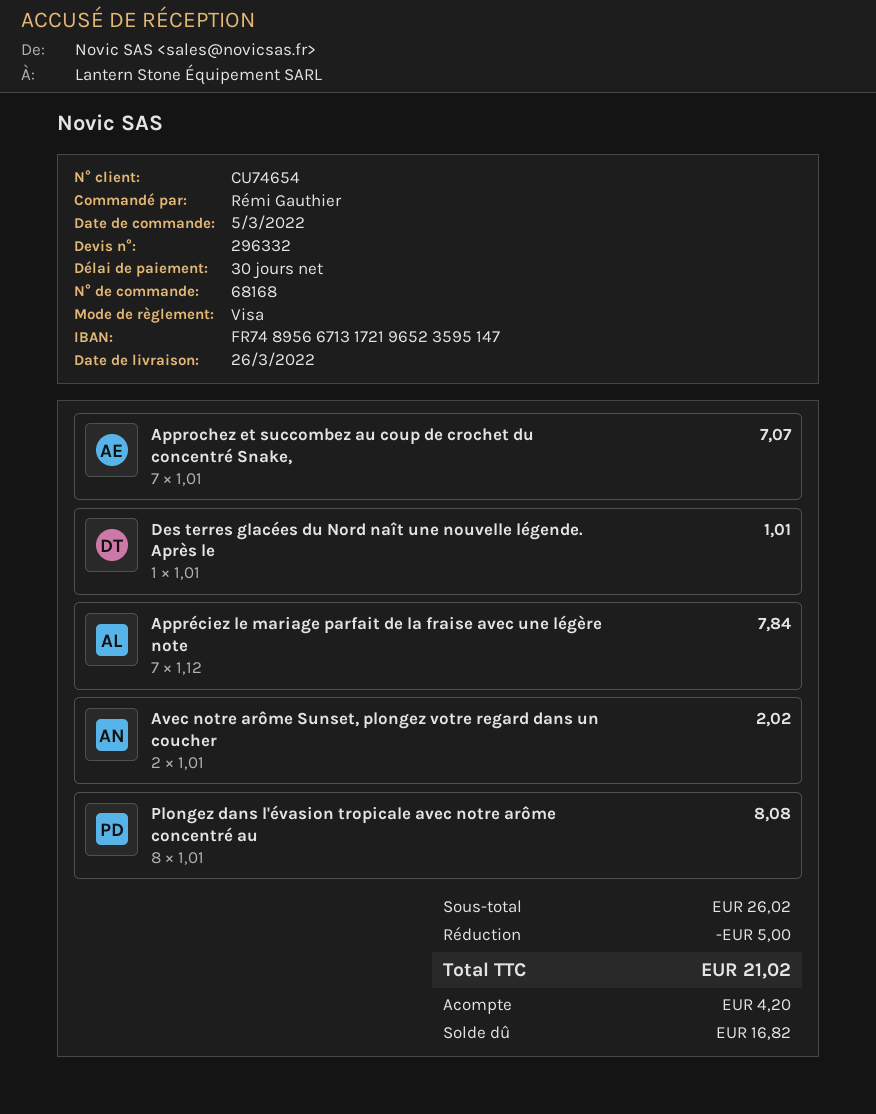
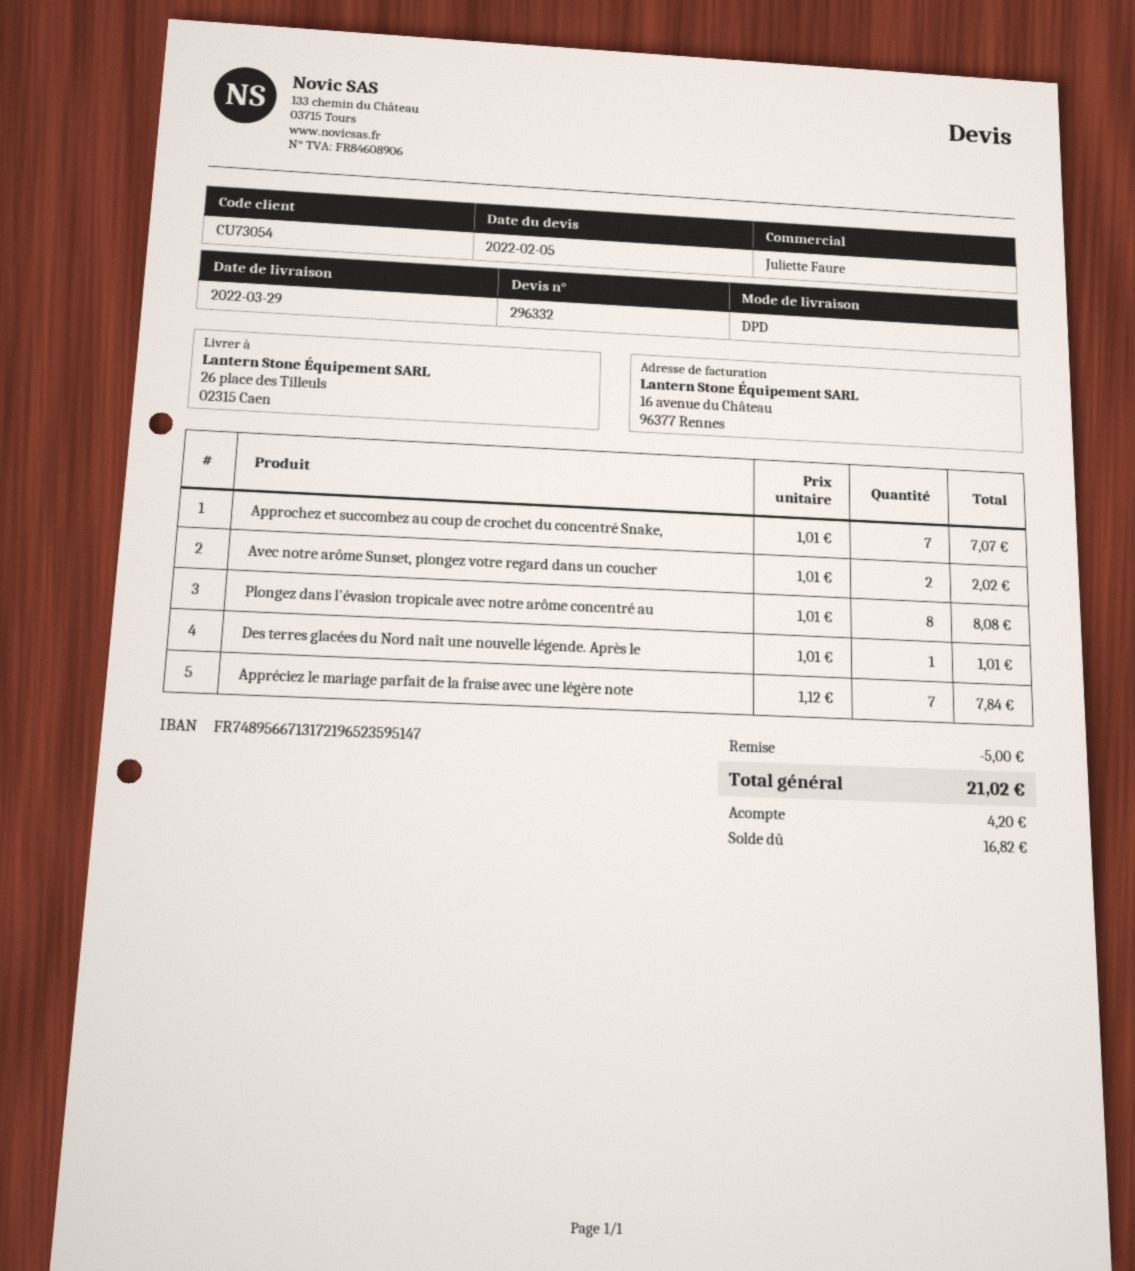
delivery date: 2022-03-26 -> 2022-03-29
customer number: CU74654 -> CU73054

